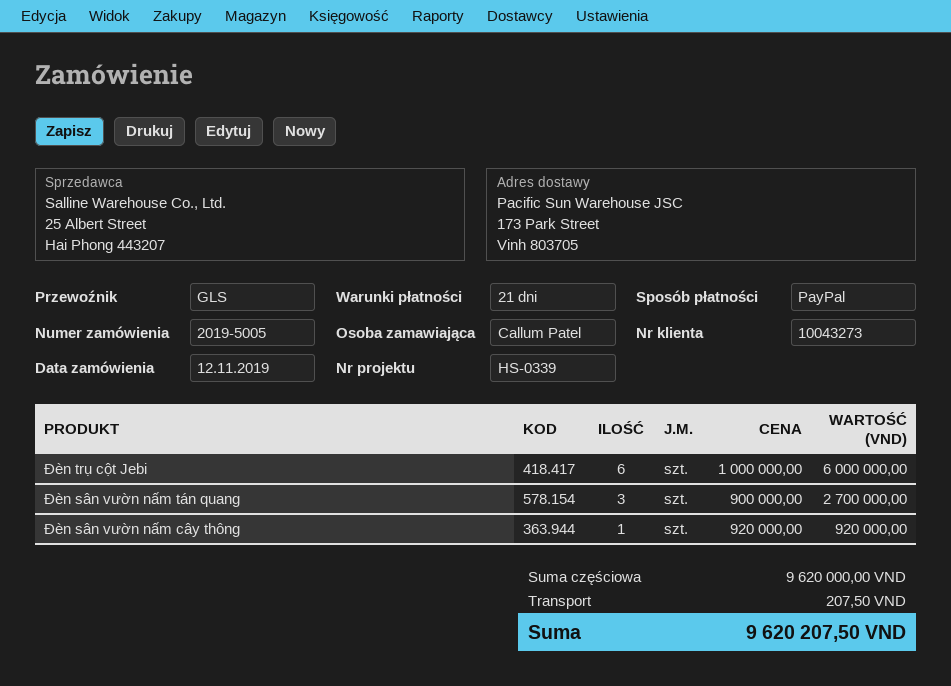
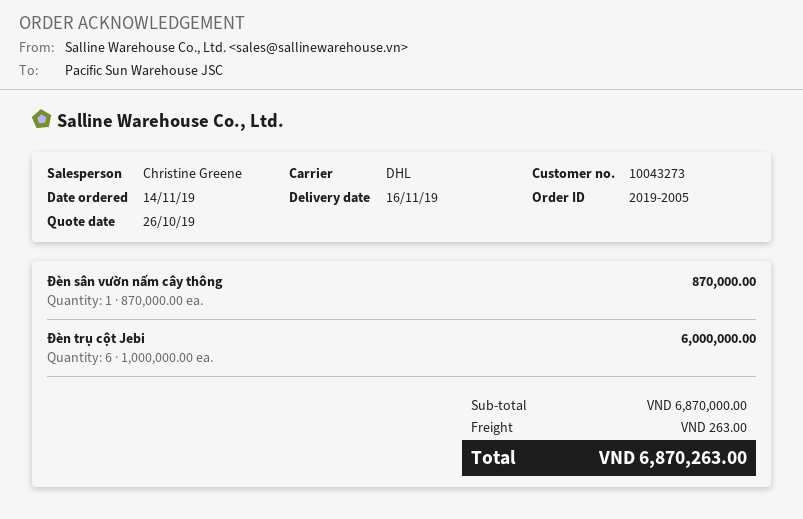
order number: 2019-5005 -> 2019-2005
order date: 2019-11-12 -> 2019-11-14
shipping method: GLS -> DHL
Đèn sân vườn nấm tán quang: 3 x 900000.00 = 2700000.00 -> none
Đèn sân vườn nấm cây thông: 1 x 920000.00 = 920000.00 -> 1 x 870000.00 = 870000.00
subtotal: 9620000.00 -> 6870000.00
shipping: 207.50 -> 263.00
total: 9620207.50 -> 6870263.00

